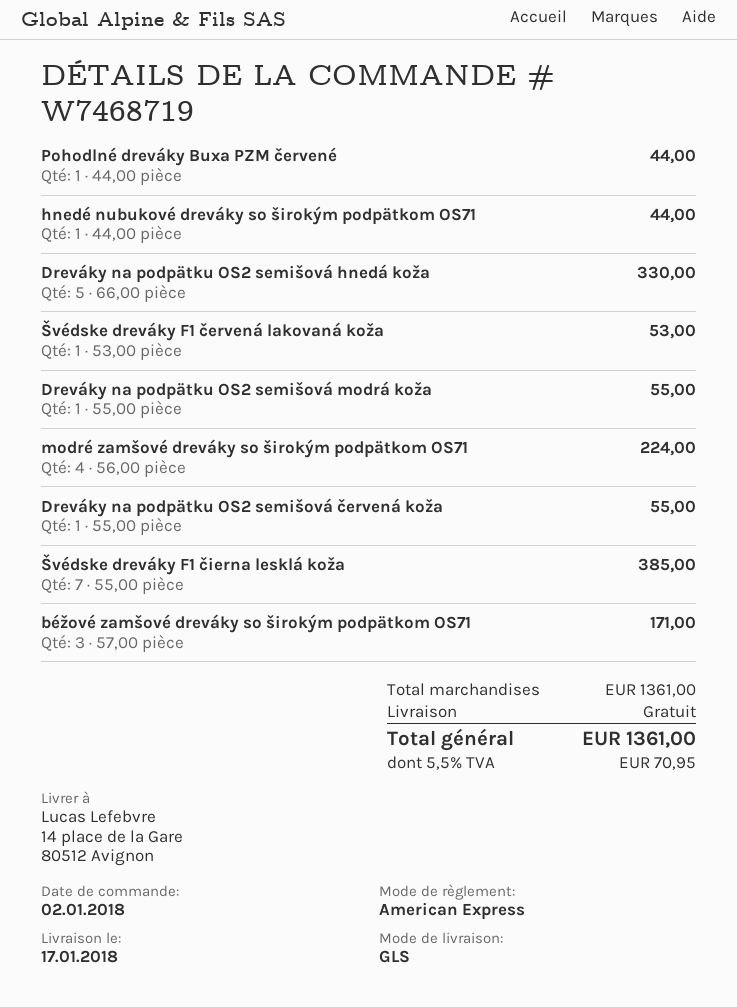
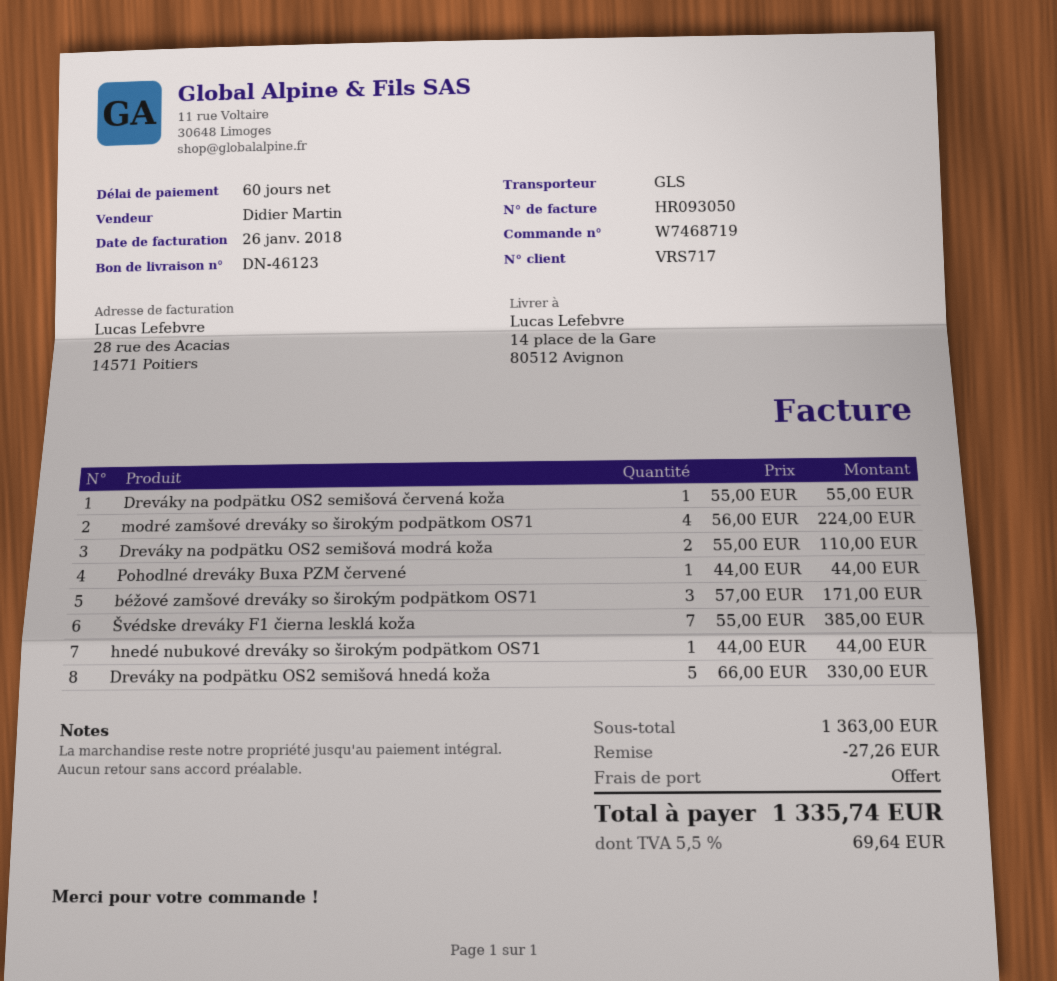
Švédske dreváky F1 červená lakovaná koža: 1 x 53.00 = 53.00 -> none
Dreváky na podpätku OS2 semišová modrá koža: 1 x 55.00 = 55.00 -> 2 x 55.00 = 110.00
subtotal: 1361.00 -> 1363.00
discount: none -> 27.26
tax: 5.5% = 70.95 -> 5.5% = 69.64
total: 1361.00 -> 1335.74

